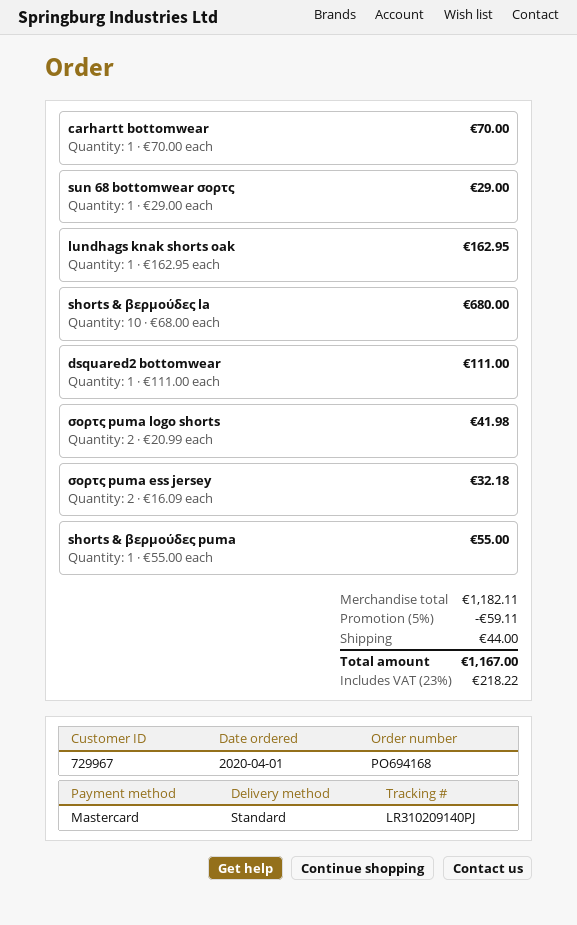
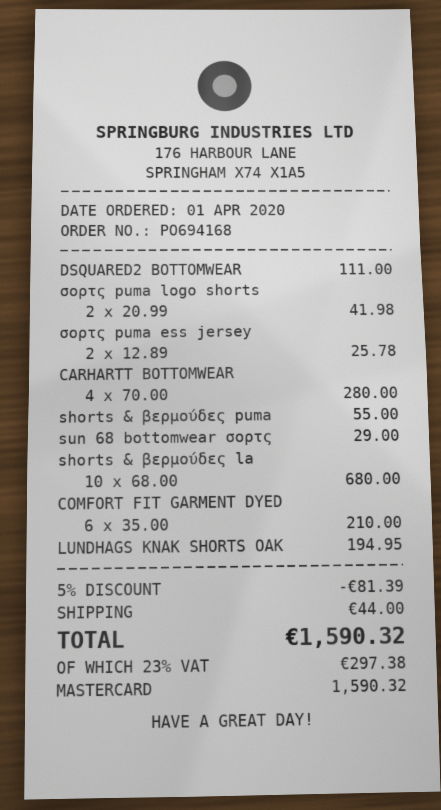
carhartt bottomwear: 1 x 70.00 = 70.00 -> 4 x 70.00 = 280.00
lundhags knak shorts oak: 1 x 162.95 = 162.95 -> 1 x 194.95 = 194.95
σορτς puma ess jersey: 2 x 16.09 = 32.18 -> 2 x 12.89 = 25.78
COMFORT FIT GARMENT DYED: none -> 6 x 35.00 = 210.00
discount: 5% = 59.11 -> 5% = 81.39
tax: 23% = 218.22 -> 23% = 297.38
total: 1167.00 -> 1590.32

